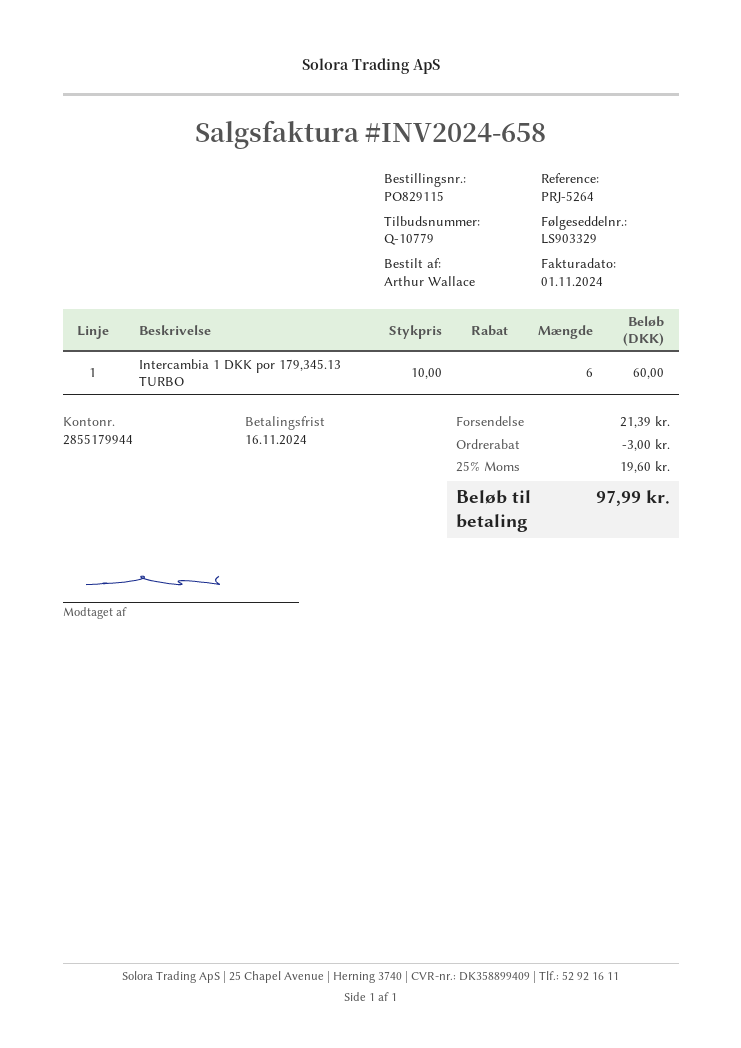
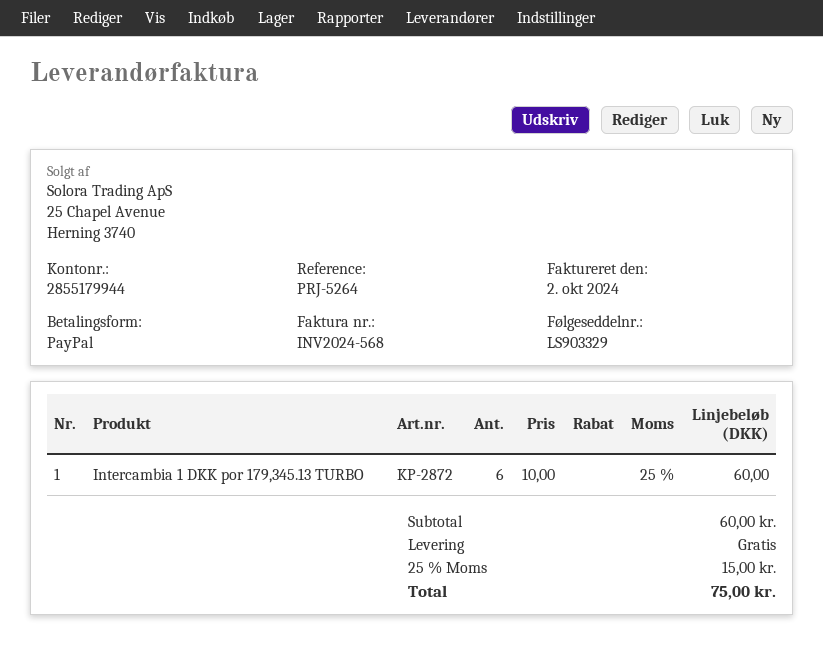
invoice number: INV2024-658 -> INV2024-568
invoice date: 2024-11-01 -> 2024-10-02
discount: 3.00 -> none
shipping: 21.39 -> 0.00
tax: 25% = 19.60 -> 25% = 15.00
total: 97.99 -> 75.00

